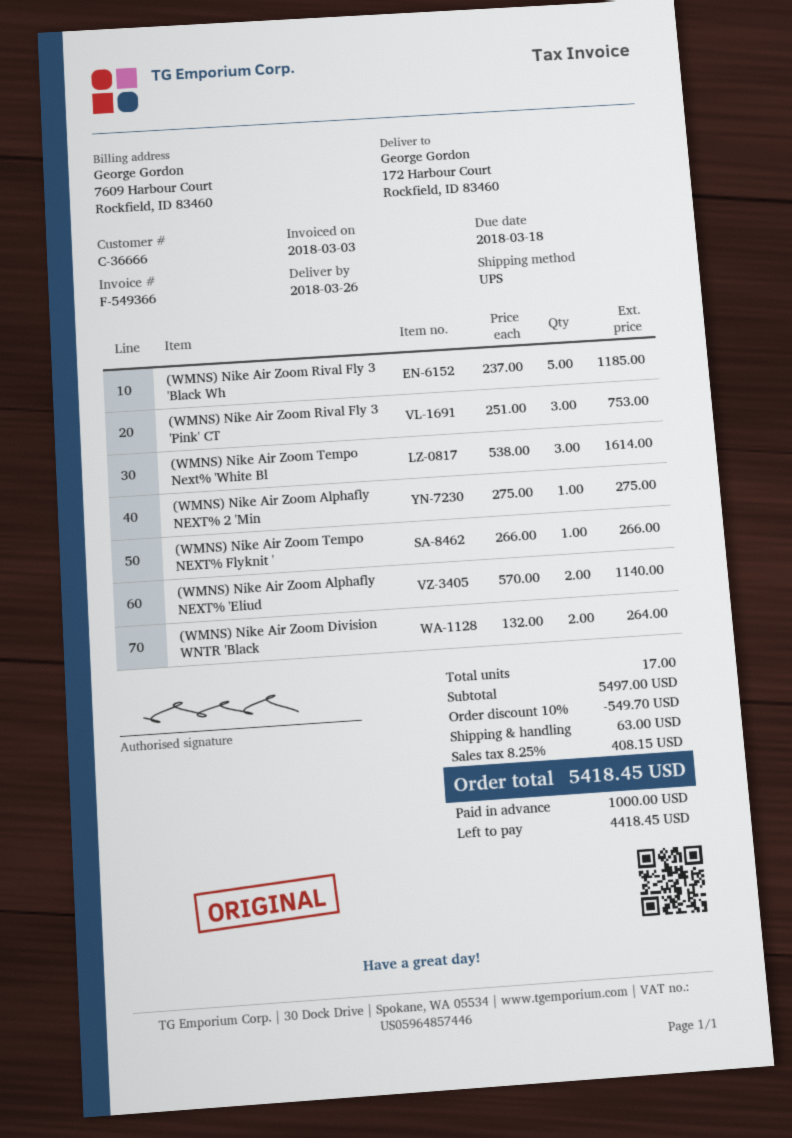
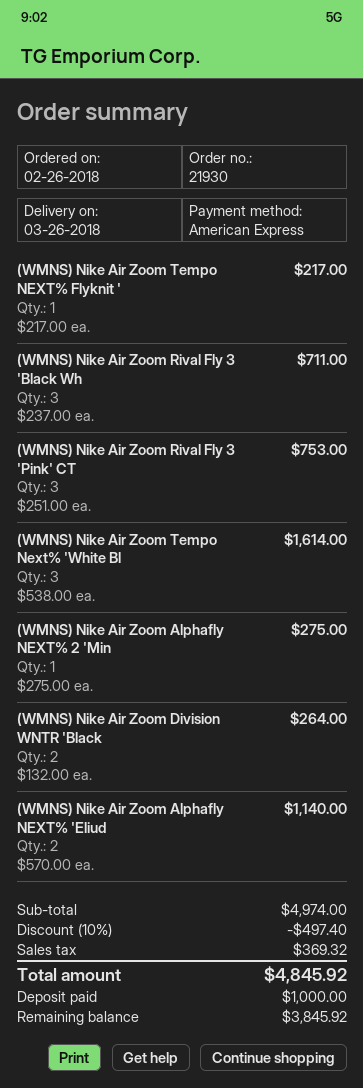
(WMNS) Nike Air Zoom Rival Fly 3 'Black Wh: 5 x 237.00 = 1185.00 -> 3 x 237.00 = 711.00
(WMNS) Nike Air Zoom Tempo NEXT% Flyknit ': 1 x 266.00 = 266.00 -> 1 x 217.00 = 217.00
subtotal: 5497.00 -> 4974.00
discount: 10% = 549.70 -> 10% = 497.40
shipping: 63.00 -> none
tax: 408.15 -> 369.32
total: 5418.45 -> 4845.92
balance: 4418.45 -> 3845.92

